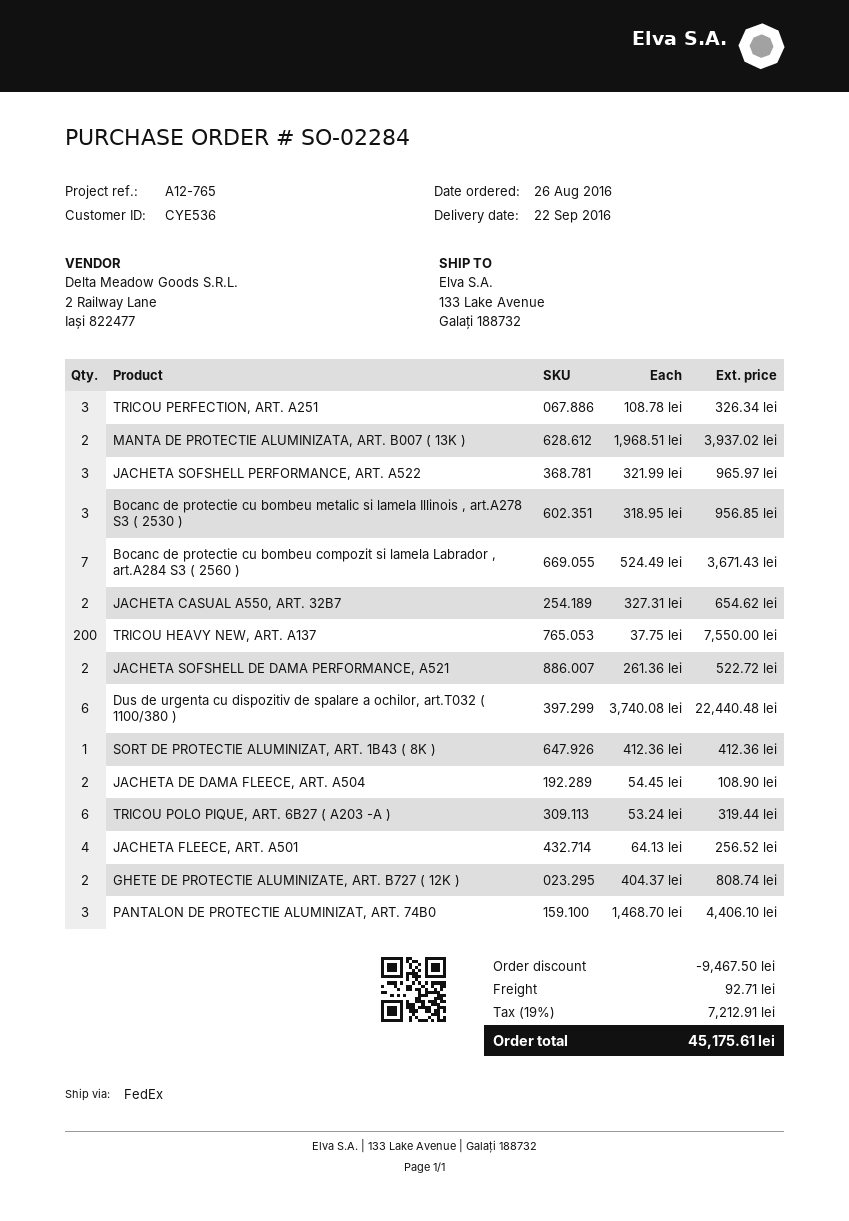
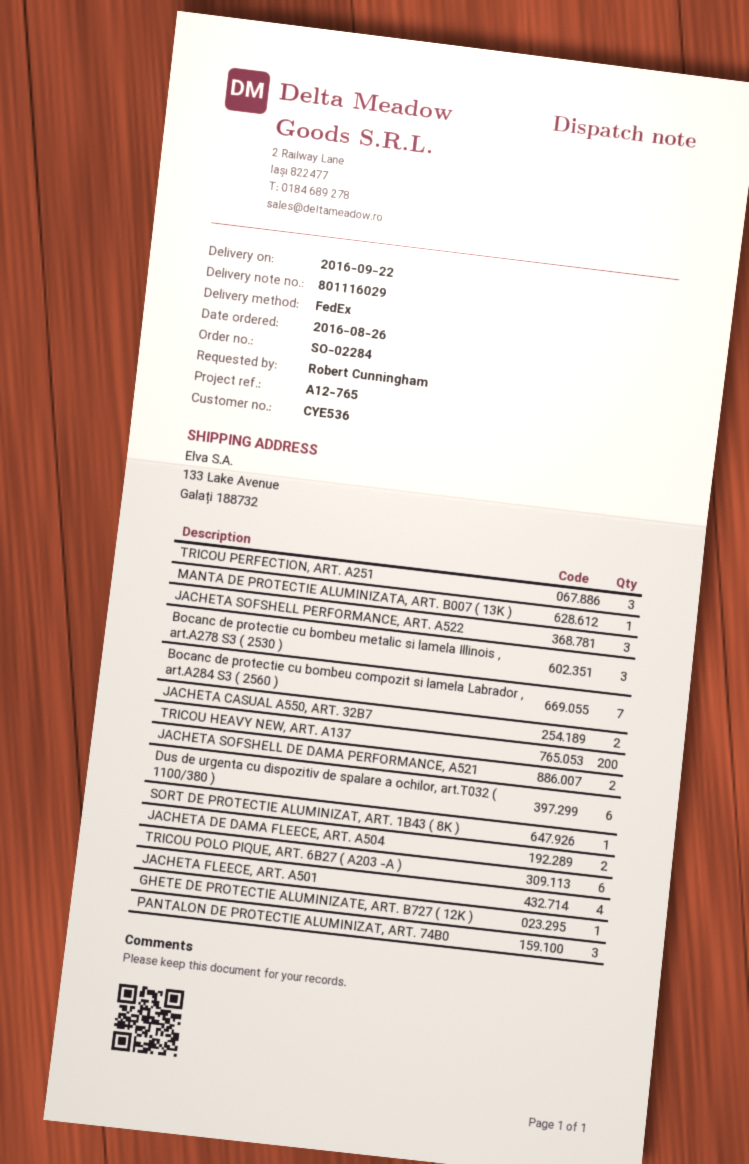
MANTA DE PROTECTIE ALUMINIZATA, ART. B007 ( 13K ): 2 -> 1
GHETE DE PROTECTIE ALUMINIZATE, ART. B727 ( 12K ): 2 -> 1

